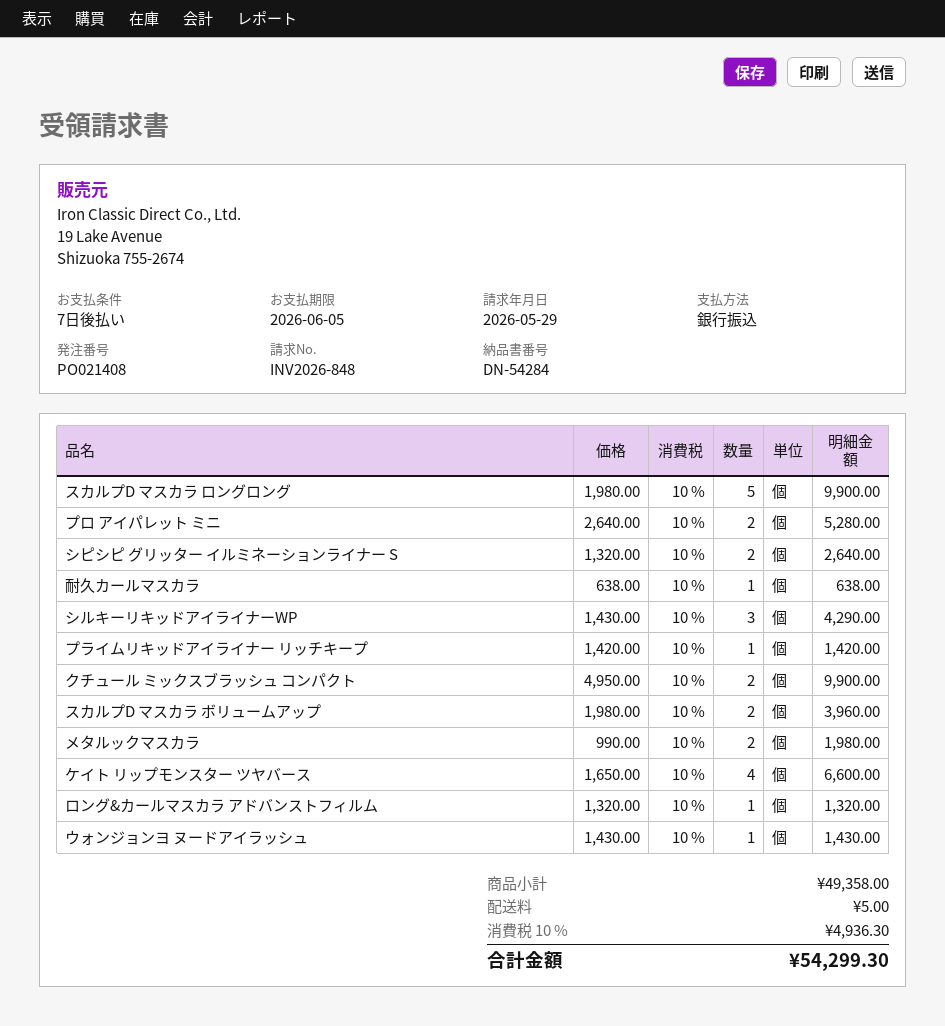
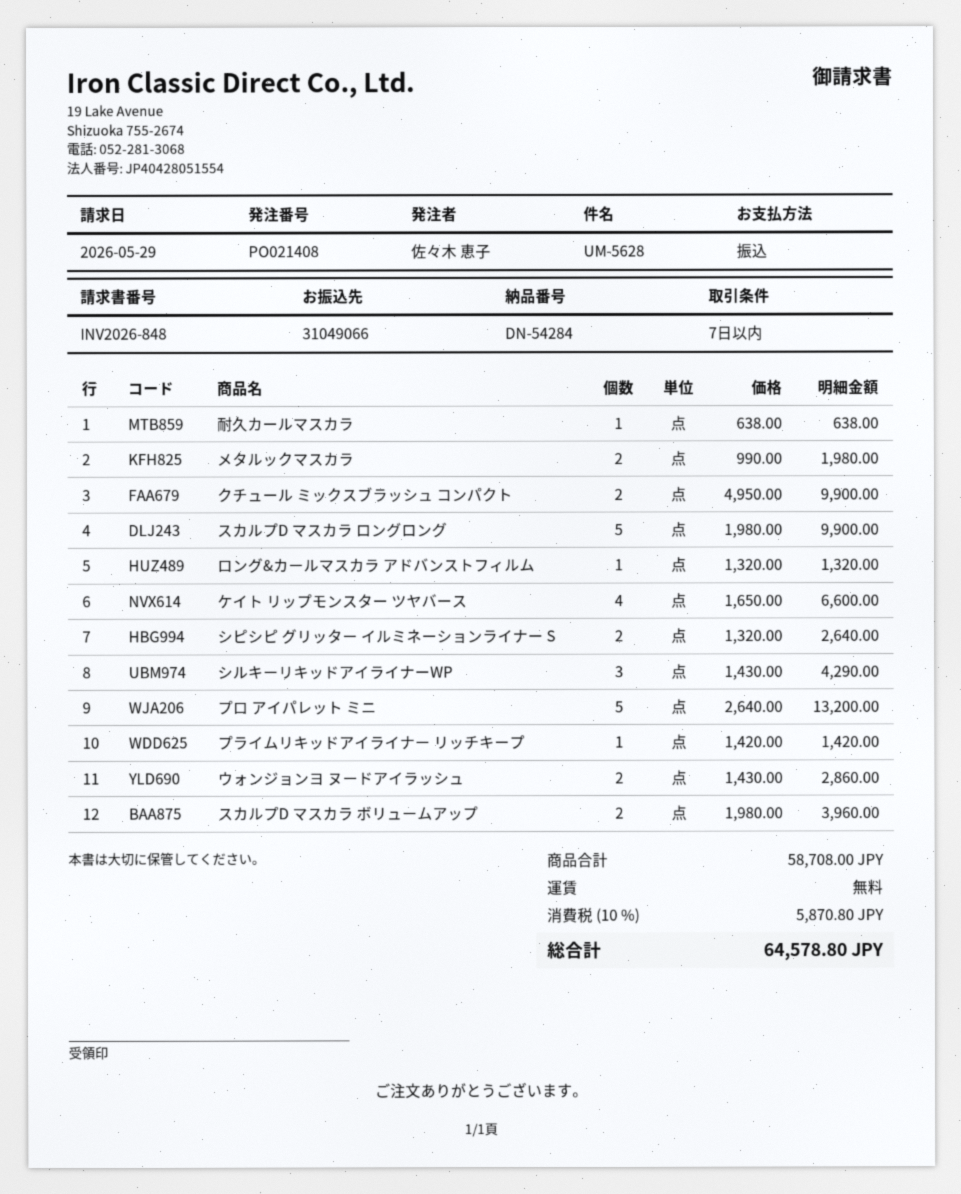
プロ アイパレット ミニ: 2 x 2640.00 = 5280.00 -> 5 x 2640.00 = 13200.00
ウォンジョンヨ ヌードアイラッシュ: 1 x 1430.00 = 1430.00 -> 2 x 1430.00 = 2860.00
subtotal: 49358.00 -> 58708.00
shipping: 5.00 -> 0.00
tax: 10% = 4936.30 -> 10% = 5870.80
total: 54299.30 -> 64578.80

